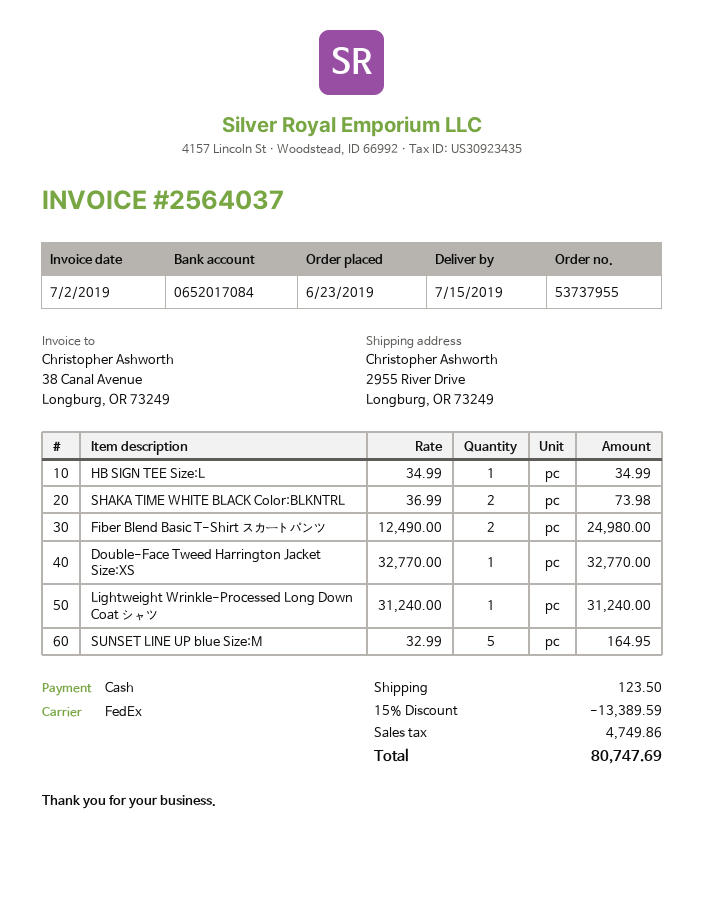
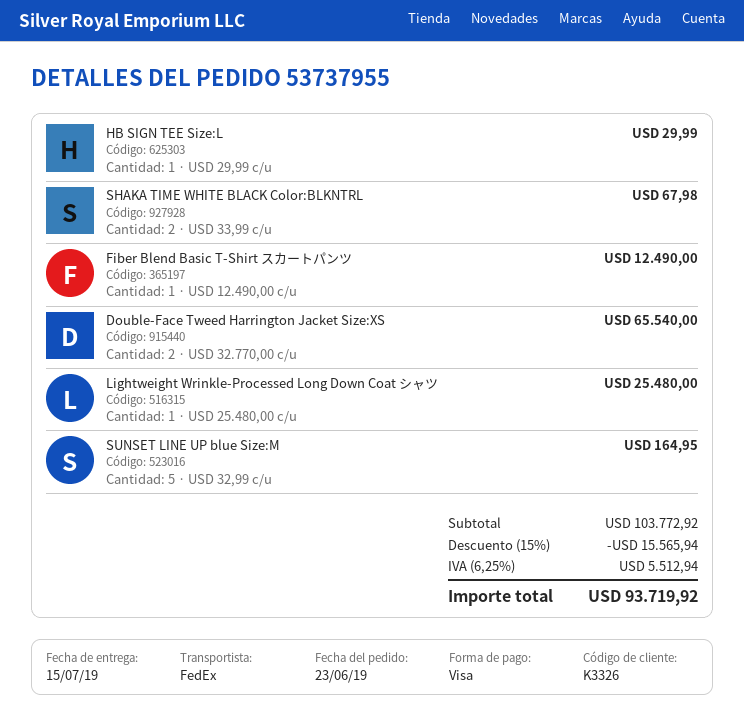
payment method: cash -> Visa
HB SIGN TEE Size:L: 1 x 34.99 = 34.99 -> 1 x 29.99 = 29.99
SHAKA TIME WHITE BLACK Color:BLKNTRL: 2 x 36.99 = 73.98 -> 2 x 33.99 = 67.98
Fiber Blend Basic T-Shirt スカートパンツ: 2 x 12490.00 = 24980.00 -> 1 x 12490.00 = 12490.00
Double-Face Tweed Harrington Jacket Size:XS: 1 x 32770.00 = 32770.00 -> 2 x 32770.00 = 65540.00
Lightweight Wrinkle-Processed Long Down Coat シャツ: 1 x 31240.00 = 31240.00 -> 1 x 25480.00 = 25480.00
discount: 15% = 13389.59 -> 15% = 15565.94
shipping: 123.50 -> none
tax: 4749.86 -> 5512.94
total: 80747.69 -> 93719.92

